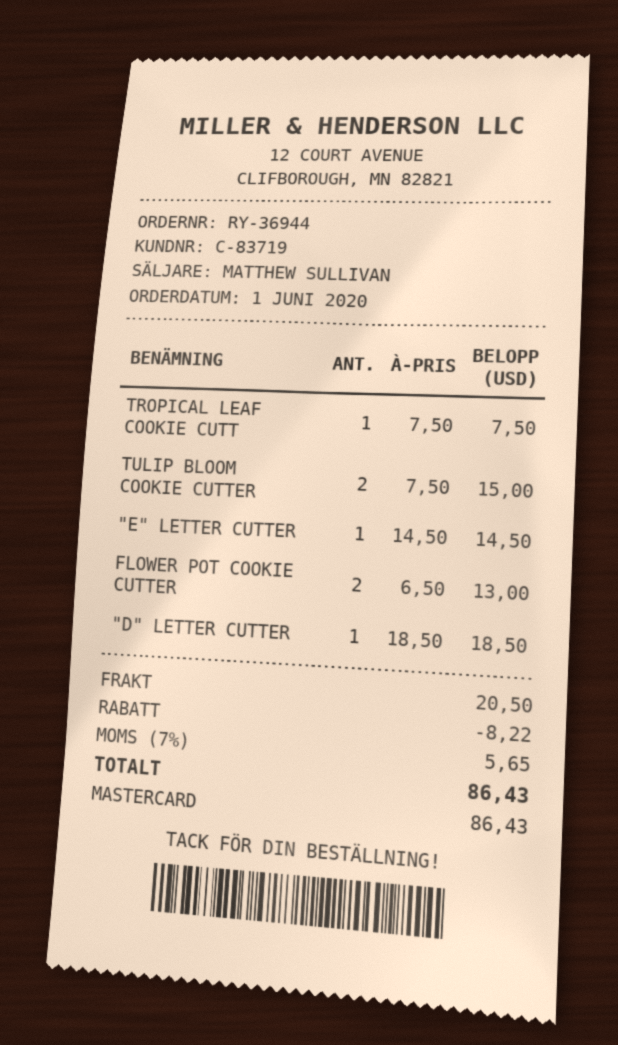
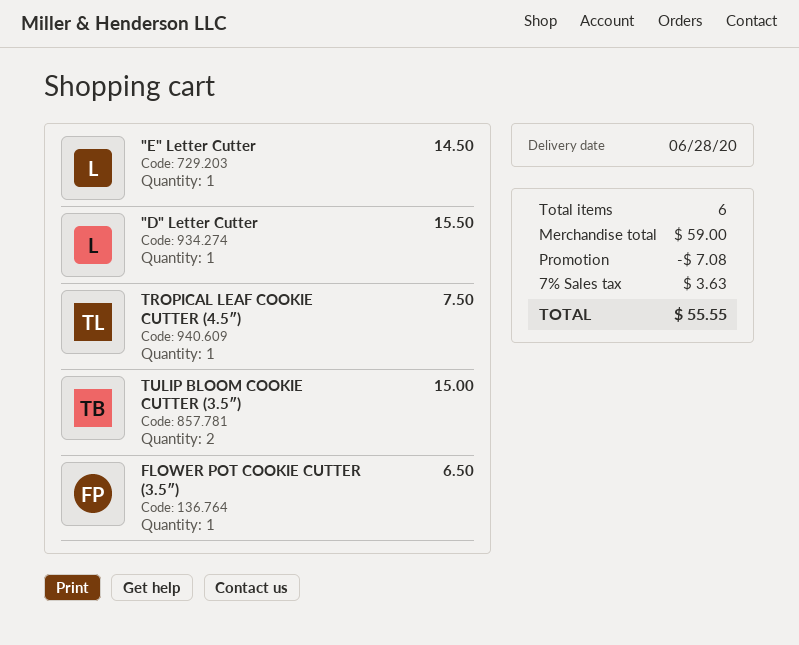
FLOWER POT COOKIE CUTTER: 2 for 13.00 -> 1 for 6.50
"D" LETTER CUTTER: 1 for 18.50 -> 1 for 15.50
discount: 8.22 -> 7.08
shipping: 20.50 -> none
tax: 7% = 5.65 -> 7% = 3.63
total: 86.43 -> 55.55

